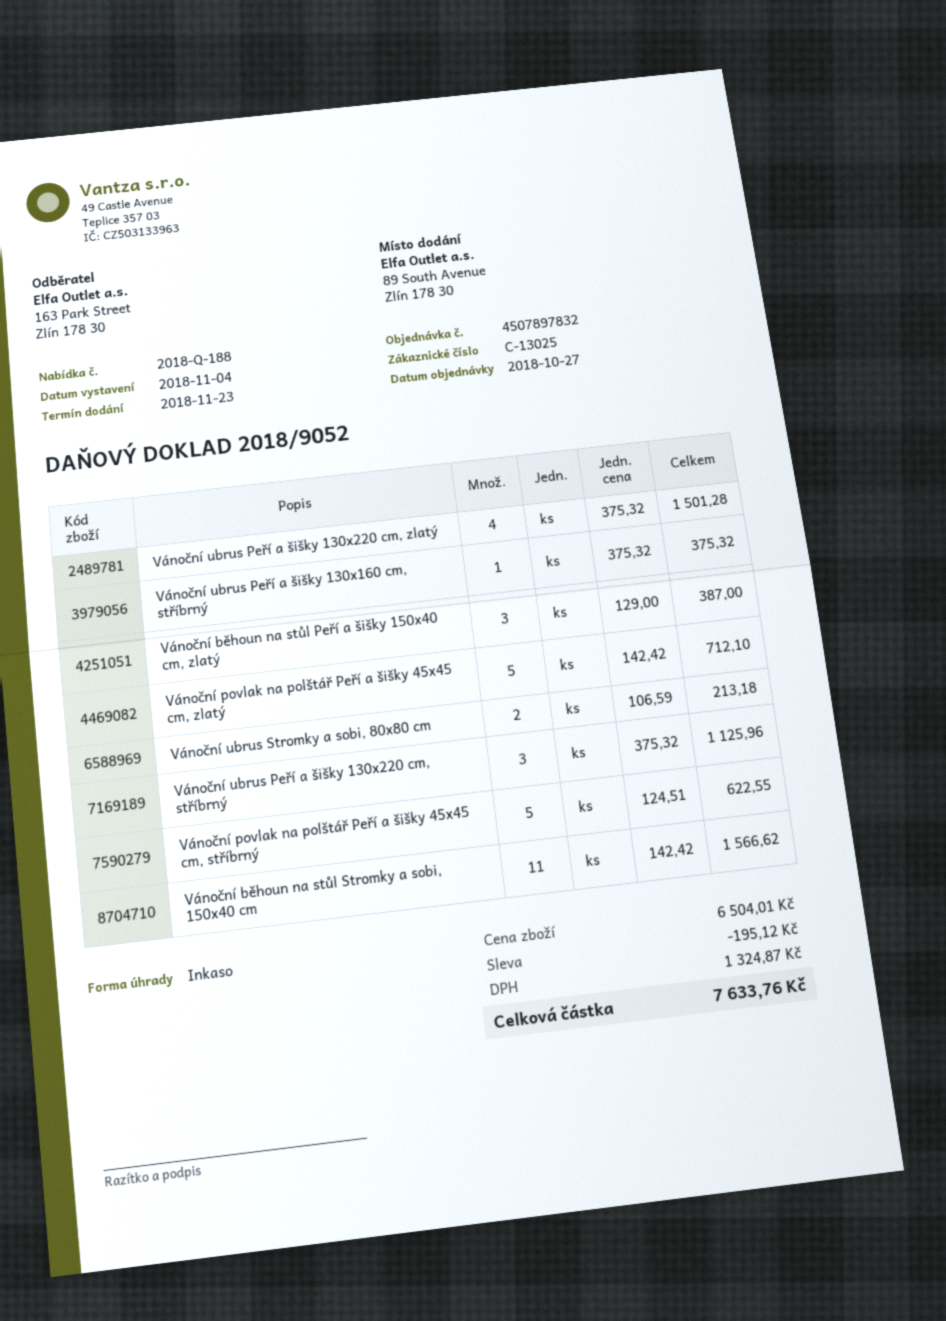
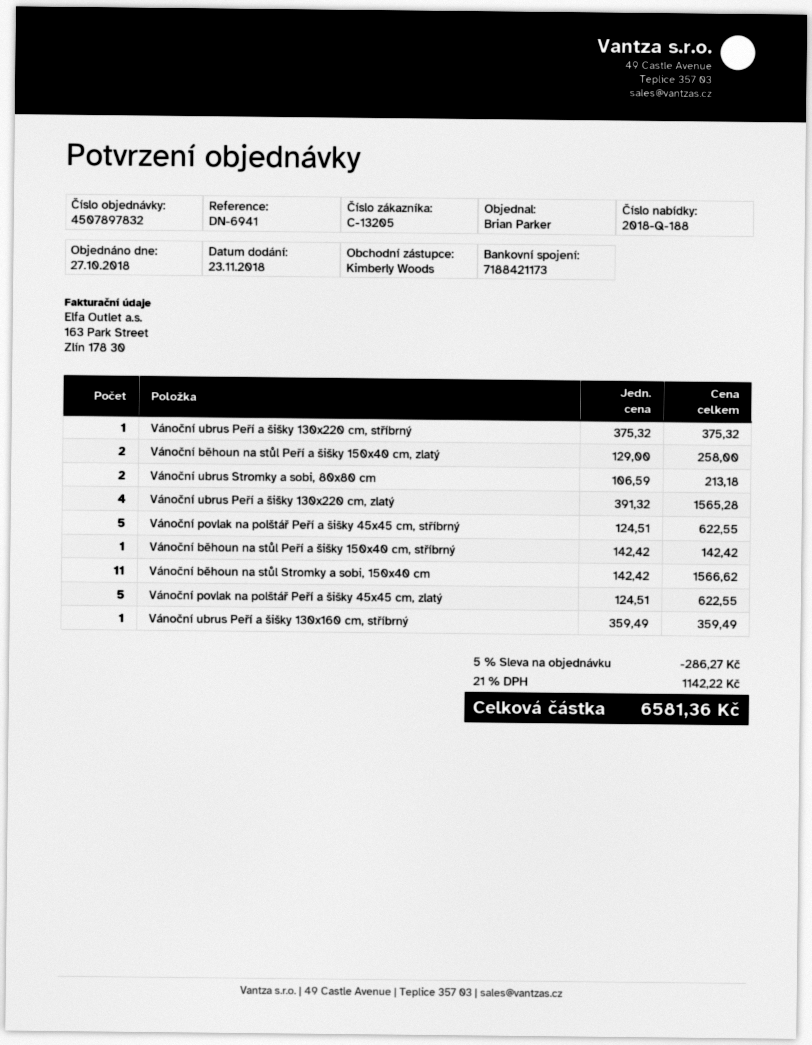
customer number: C-13025 -> C-13205
Vánoční ubrus Peří a šišky 130x220 cm, zlatý: 4 x 375.32 = 1501.28 -> 4 x 391.32 = 1565.28
Vánoční ubrus Peří a šišky 130x160 cm, stříbrný: 1 x 375.32 = 375.32 -> 1 x 359.49 = 359.49
Vánoční běhoun na stůl Peří a šišky 150x40 cm, zlatý: 3 x 129.00 = 387.00 -> 2 x 129.00 = 258.00
Vánoční povlak na polštář Peří a šišky 45x45 cm, zlatý: 5 x 142.42 = 712.10 -> 5 x 124.51 = 622.55
Vánoční ubrus Peří a šišky 130x220 cm, stříbrný: 3 x 375.32 = 1125.96 -> 1 x 375.32 = 375.32
Vánoční běhoun na stůl Peří a šišky 150x40 cm, stříbrný: none -> 1 x 142.42 = 142.42
discount: 195.12 -> 286.27
tax: 1324.87 -> 1142.22
total: 7633.76 -> 6581.36

